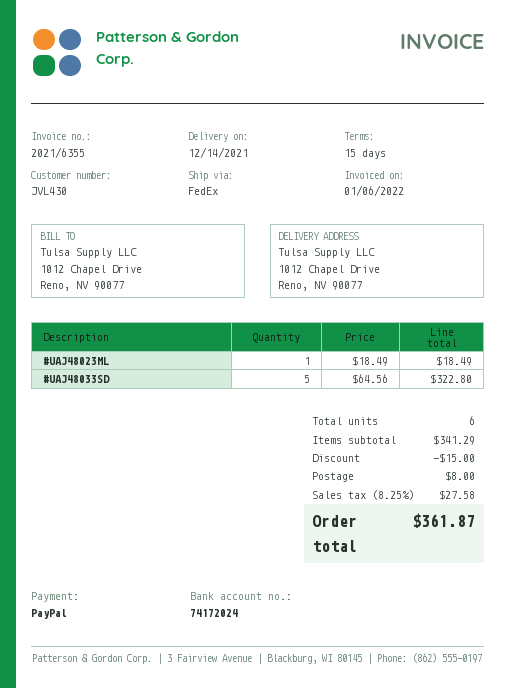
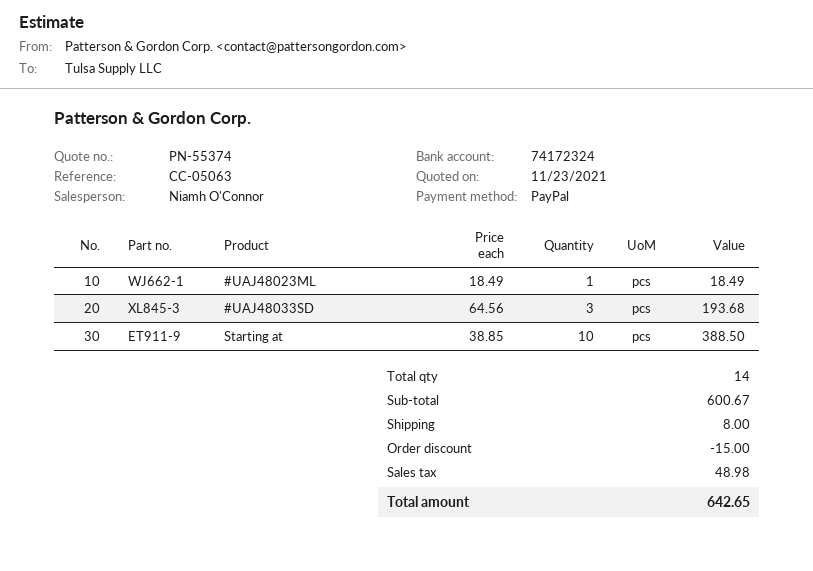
bank account: 74172024 -> 74172324
#UAJ48033SD: 5 x 64.56 = 322.80 -> 3 x 64.56 = 193.68
Starting at: none -> 10 x 38.85 = 388.50
total quantity: 6 -> 14
subtotal: 341.29 -> 600.67
tax: 27.58 -> 48.98
total: 361.87 -> 642.65

